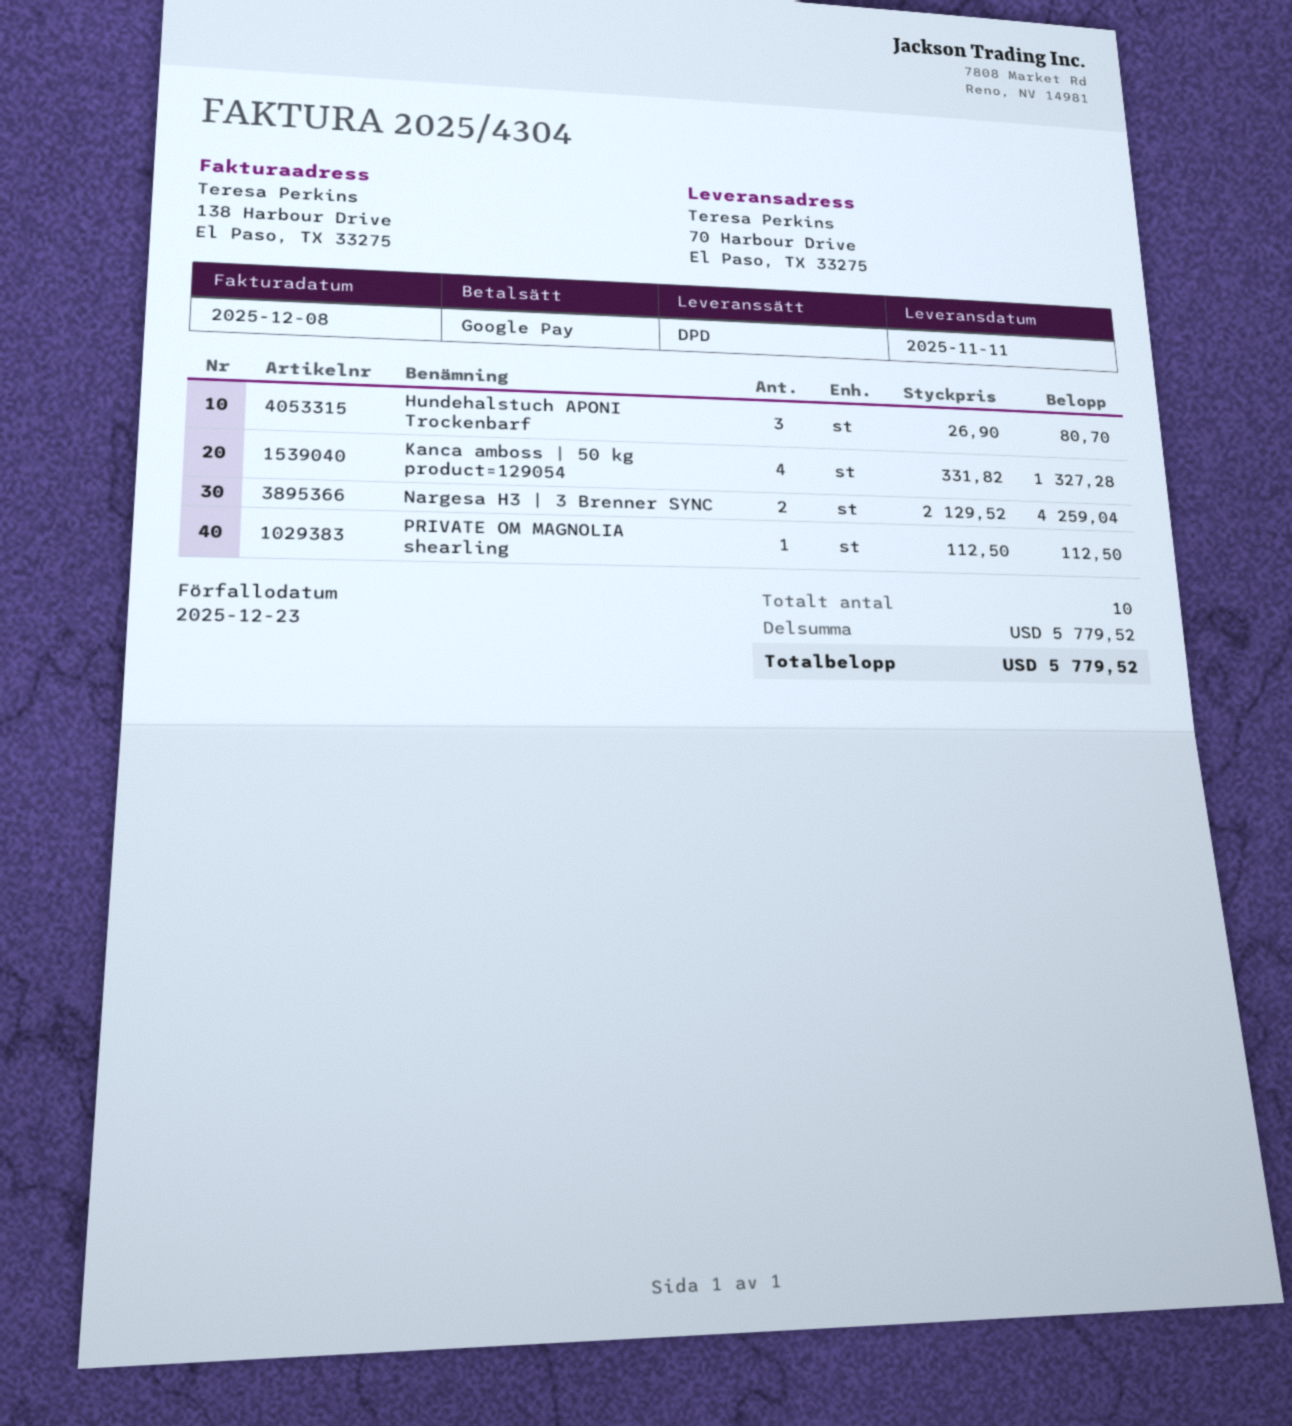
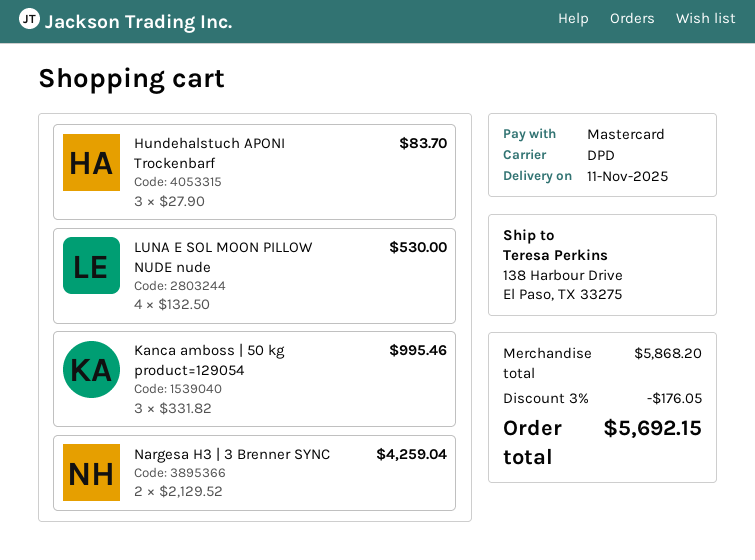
payment method: Google Pay -> Mastercard
ship to: 70 Harbour Drive, El Paso, TX 33275 -> 138 Harbour Drive, El Paso, TX 33275
Hundehalstuch APONI Trockenbarf: 3 x 26.90 = 80.70 -> 3 x 27.90 = 83.70
Kanca amboss | 50 kg product=129054: 4 x 331.82 = 1327.28 -> 3 x 331.82 = 995.46
PRIVATE OM MAGNOLIA shearling: 1 x 112.50 = 112.50 -> none
LUNA E SOL MOON PILLOW NUDE nude: none -> 4 x 132.50 = 530.00
subtotal: 5779.52 -> 5868.20
discount: none -> 3% = 176.05
total: 5779.52 -> 5692.15

